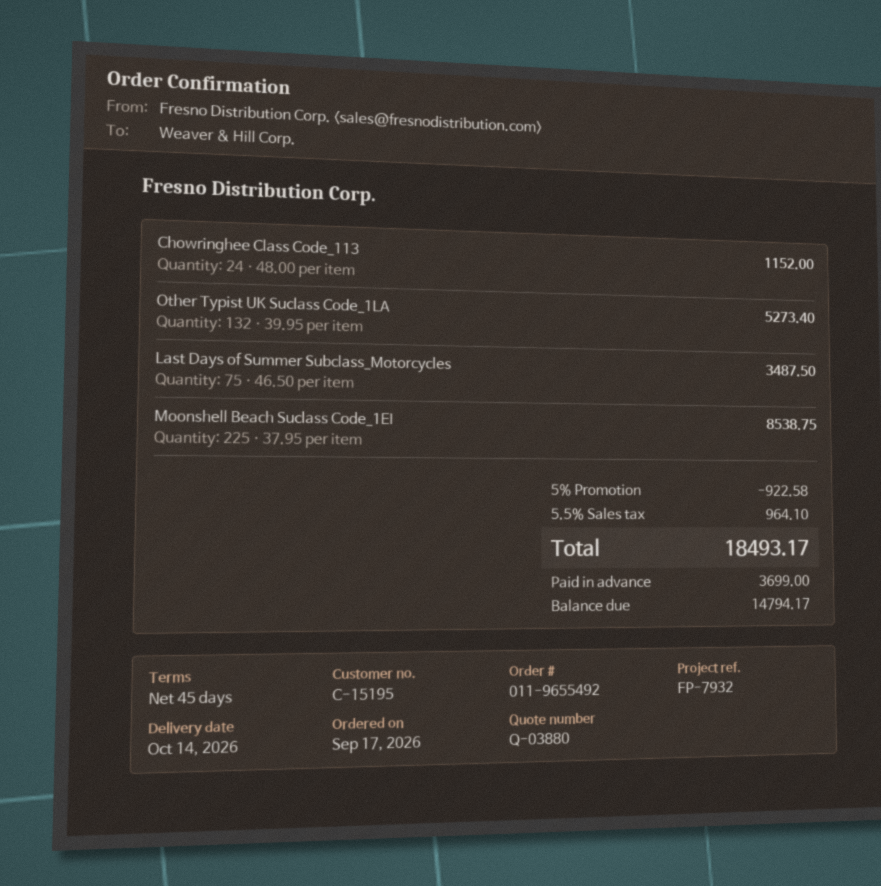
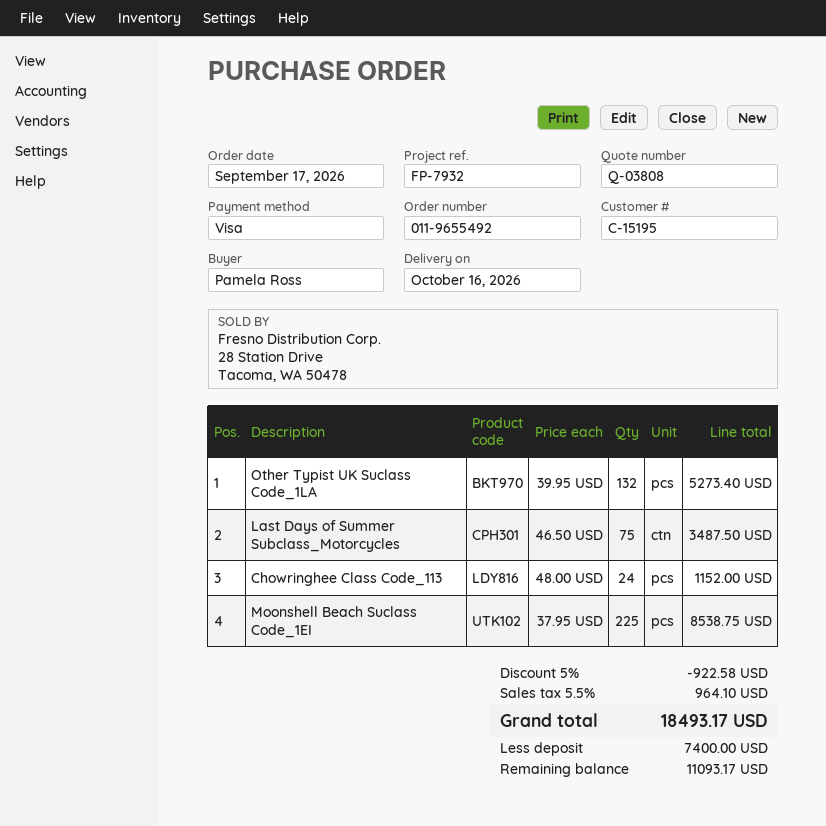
quote number: Q-03880 -> Q-03808
delivery date: 2026-10-14 -> 2026-10-16
deposit: 3699.00 -> 7400.00
balance: 14794.17 -> 11093.17

